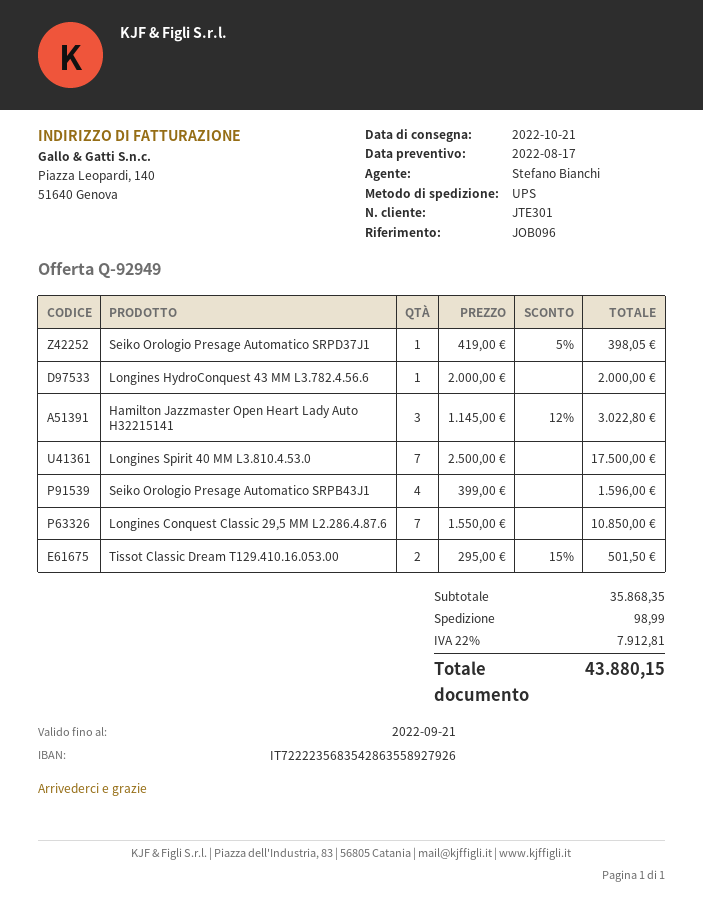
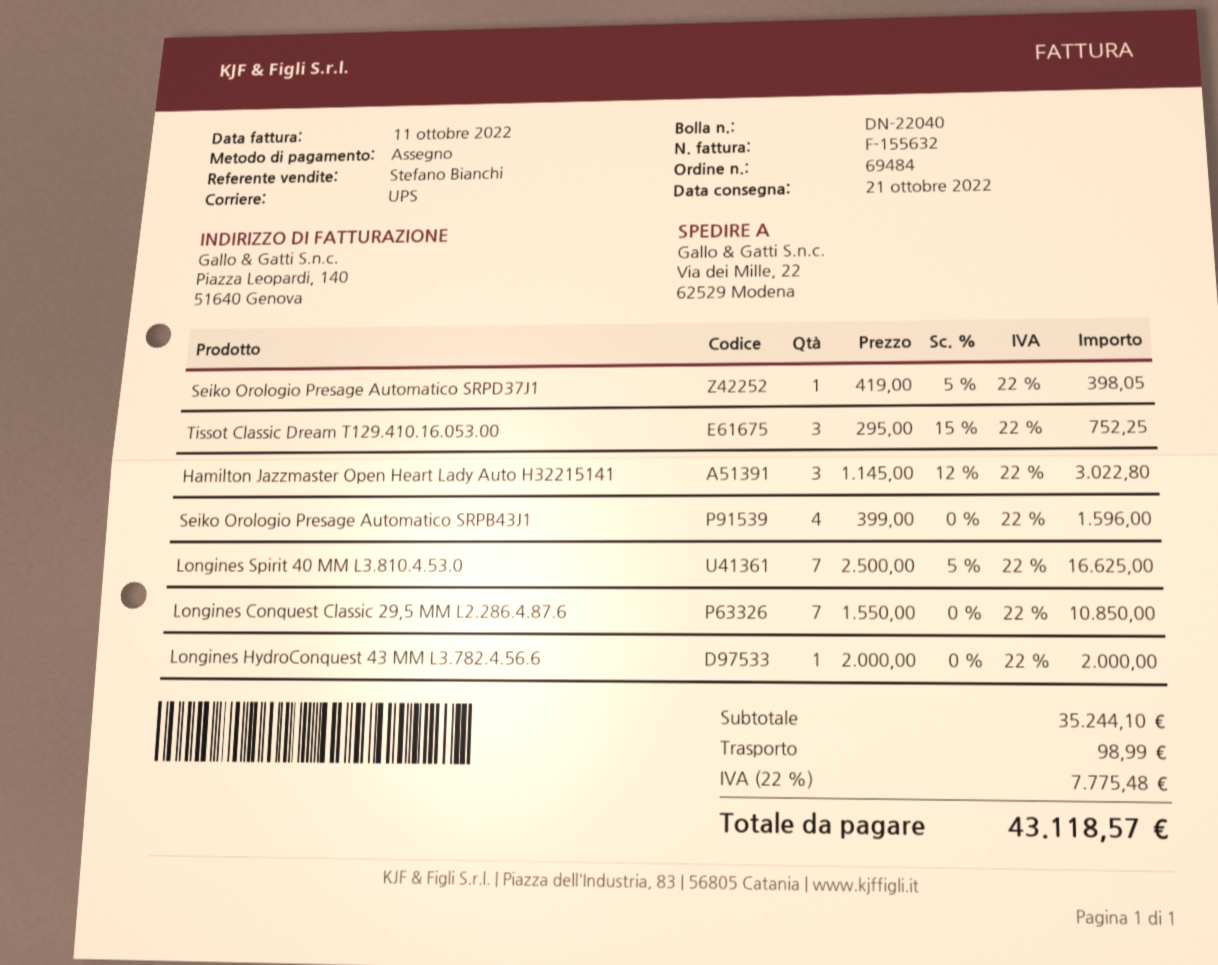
Longines Spirit 40 MM L3.810.4.53.0: 7 x 2500.00 = 17500.00 -> 7 x 2500.00 - 5% = 16625.00
Tissot Classic Dream T129.410.16.053.00: 2 x 295.00 - 15% = 501.50 -> 3 x 295.00 - 15% = 752.25
subtotal: 35868.35 -> 35244.10
tax: 22% = 7912.81 -> 22% = 7775.48
total: 43880.15 -> 43118.57

